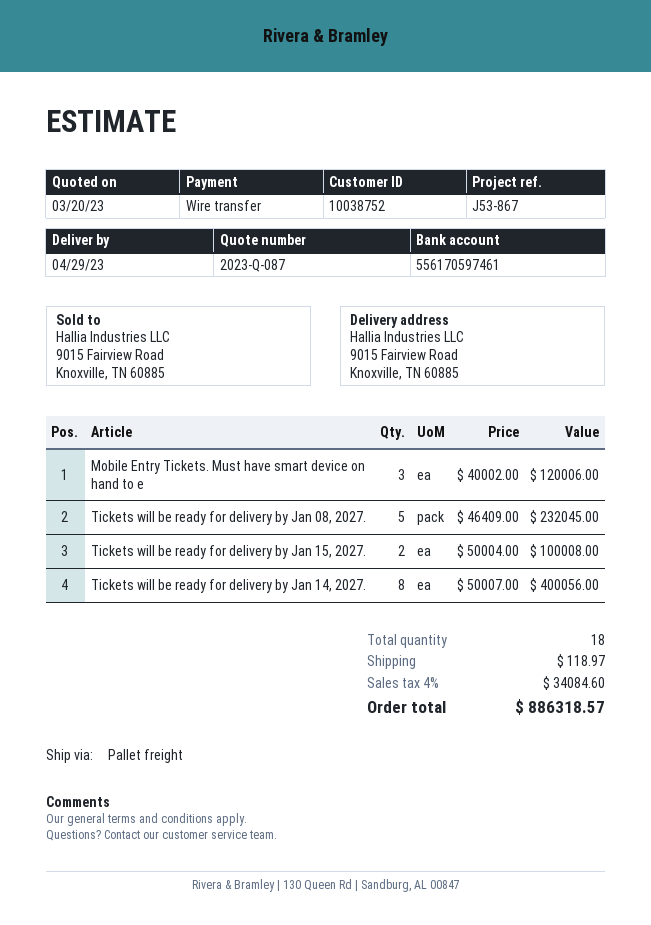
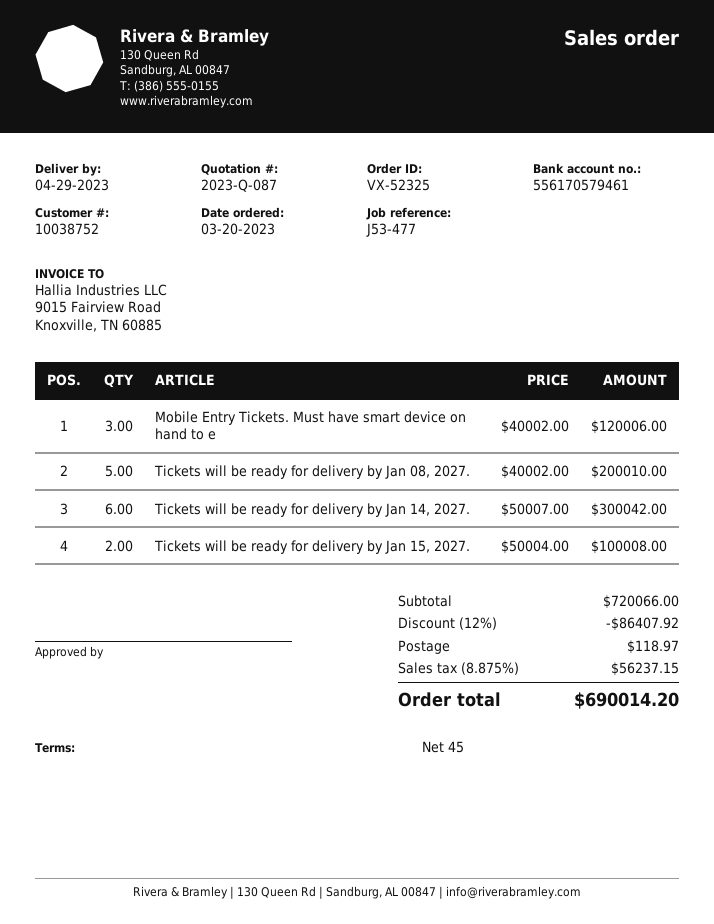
reference: J53-867 -> J53-477
bank account: 556170597461 -> 556170579461
Tickets will be ready for delivery by Jan 08, 2027.: 5 x 46409.00 = 232045.00 -> 5 x 40002.00 = 200010.00
Tickets will be ready for delivery by Jan 14, 2027.: 8 x 50007.00 = 400056.00 -> 6 x 50007.00 = 300042.00
discount: none -> 12% = 86407.92
tax: 4% = 34084.60 -> 8.875% = 56237.15
total: 886318.57 -> 690014.20

